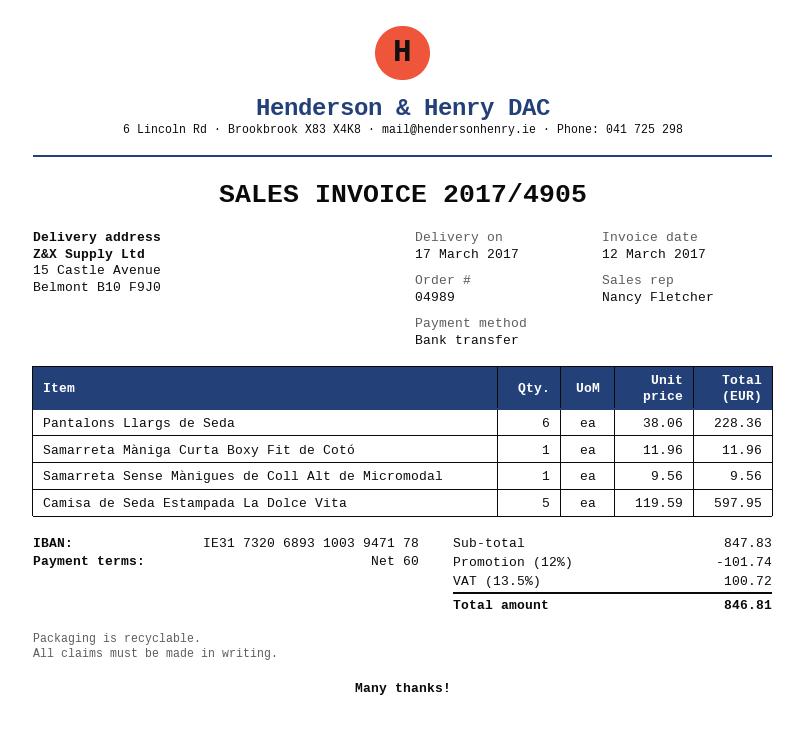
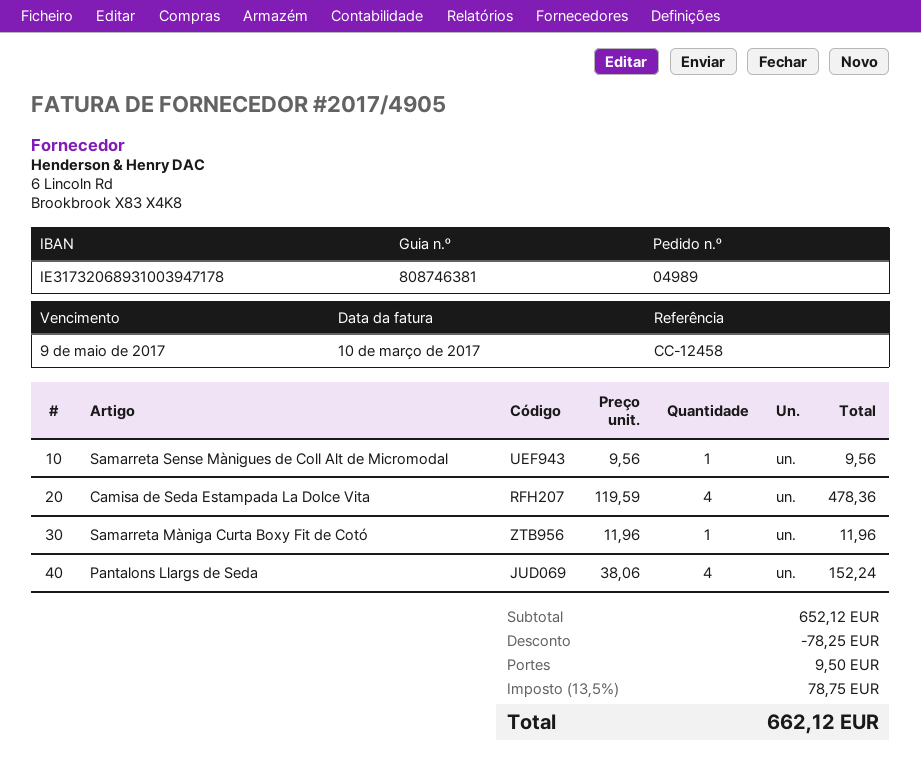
invoice date: 2017-03-12 -> 2017-03-10
Pantalons Llargs de Seda: 6 x 38.06 = 228.36 -> 4 x 38.06 = 152.24
Camisa de Seda Estampada La Dolce Vita: 5 x 119.59 = 597.95 -> 4 x 119.59 = 478.36
subtotal: 847.83 -> 652.12
discount: 101.74 -> 78.25
shipping: none -> 9.50
tax: 13.5% = 100.72 -> 13.5% = 78.75
total: 846.81 -> 662.12

